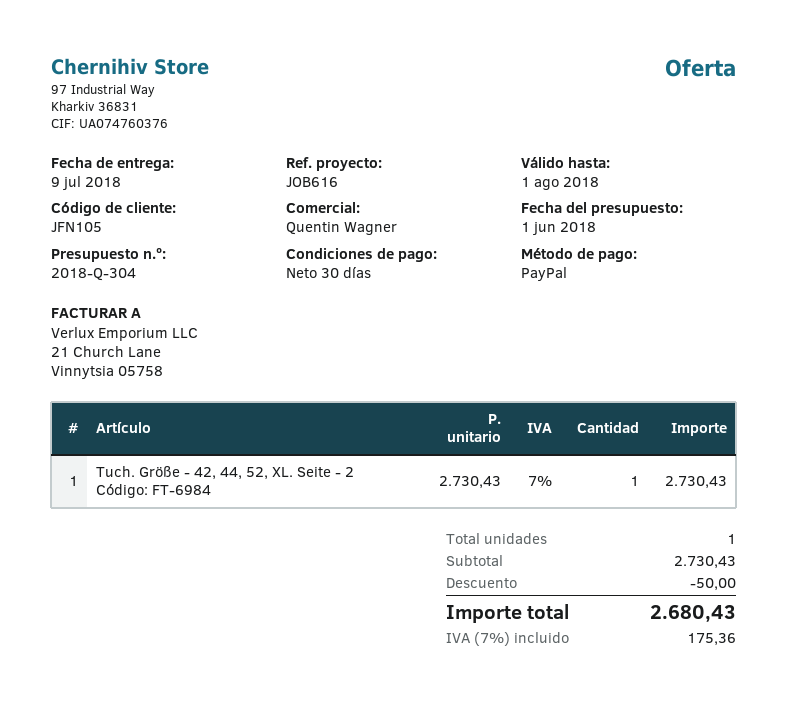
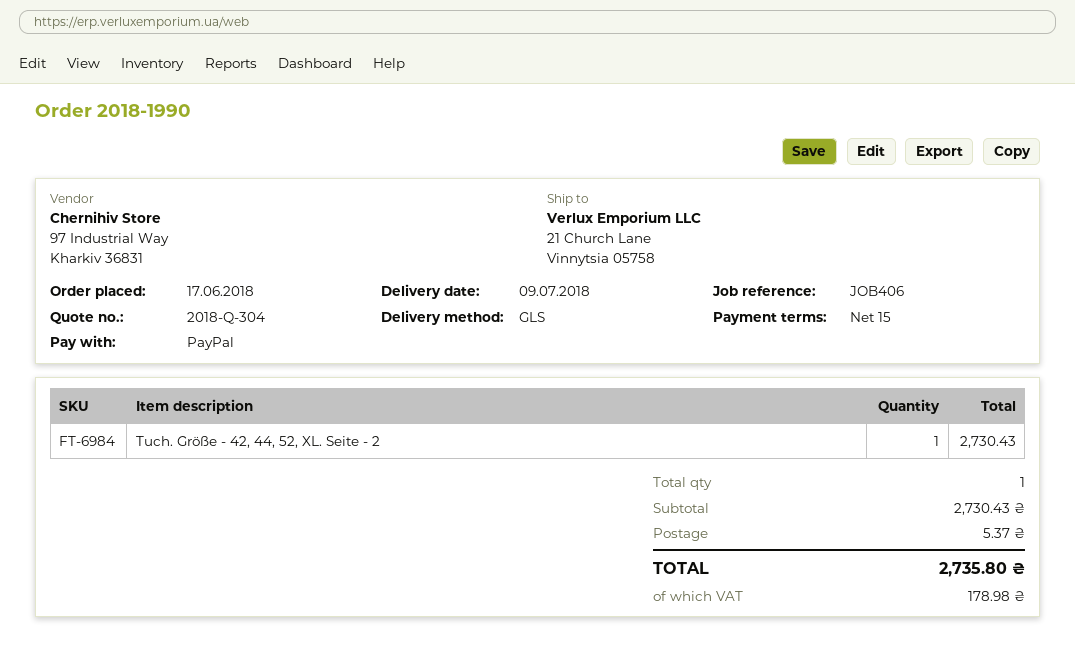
payment terms: 30 days -> 15 days
reference: JOB616 -> JOB406
discount: 50.00 -> none
shipping: none -> 5.37
tax: 175.36 -> 178.98
total: 2680.43 -> 2735.80

